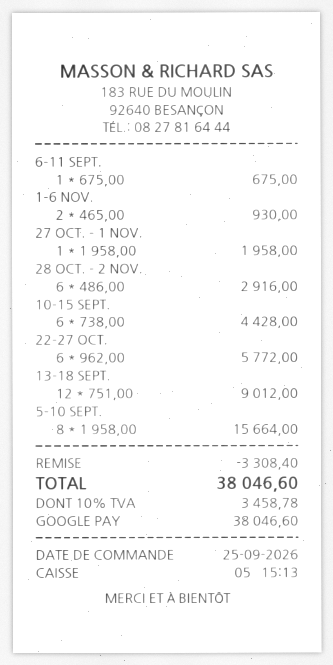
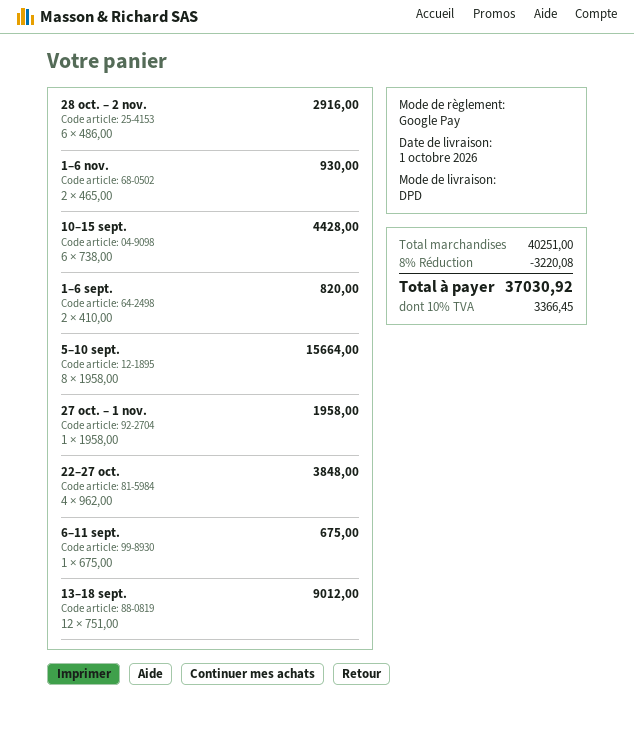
22–27 OCT.: 6 x 962.00 = 5772.00 -> 4 x 962.00 = 3848.00
1–6 sept.: none -> 2 x 410.00 = 820.00
discount: 3308.40 -> 3220.08
tax: 10% = 3458.78 -> 10% = 3366.45
total: 38046.60 -> 37030.92

